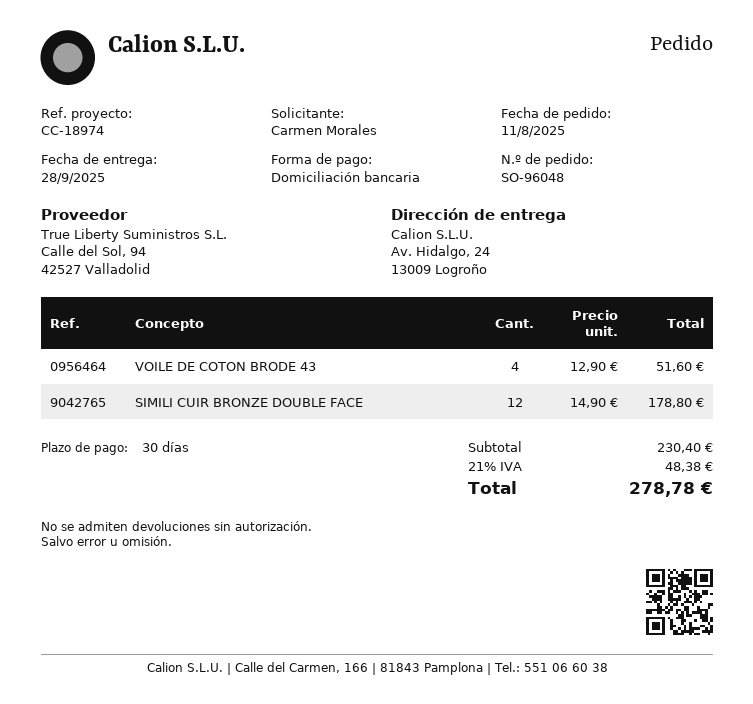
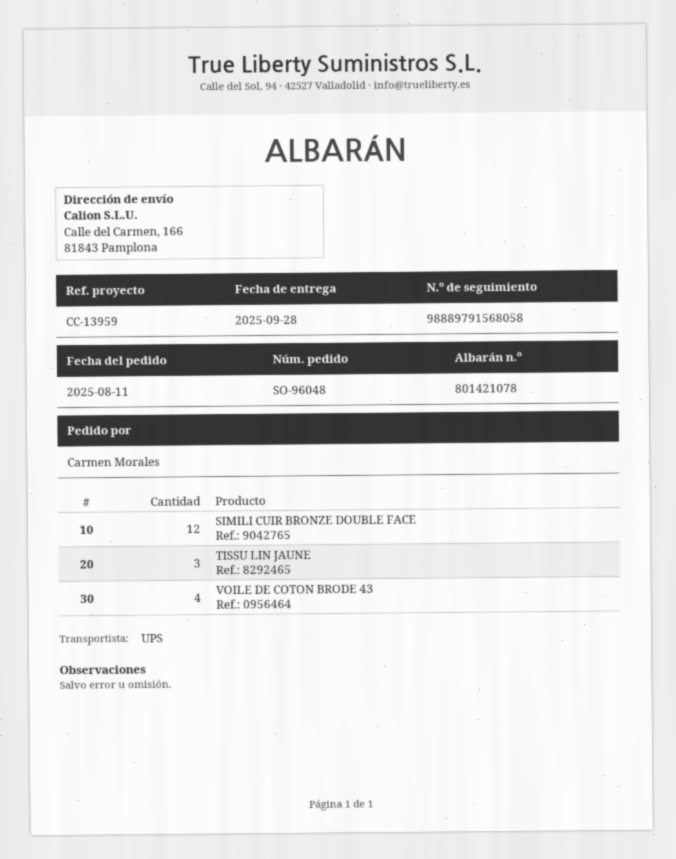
reference: CC-18974 -> CC-13959
ship to: Av. Hidalgo, 24, 13009 Logroño -> Calle del Carmen, 166, 81843 Pamplona
TISSU LIN JAUNE: none -> 3

